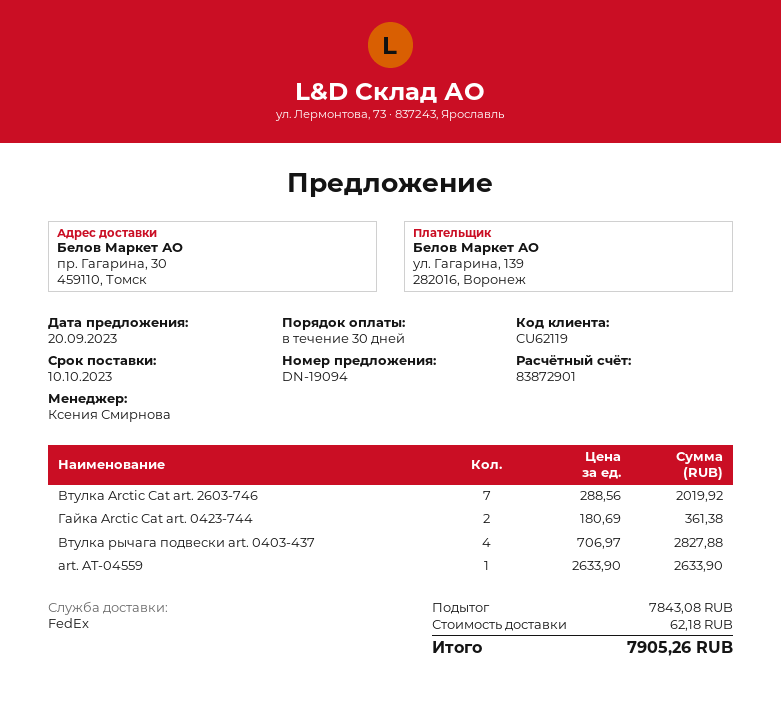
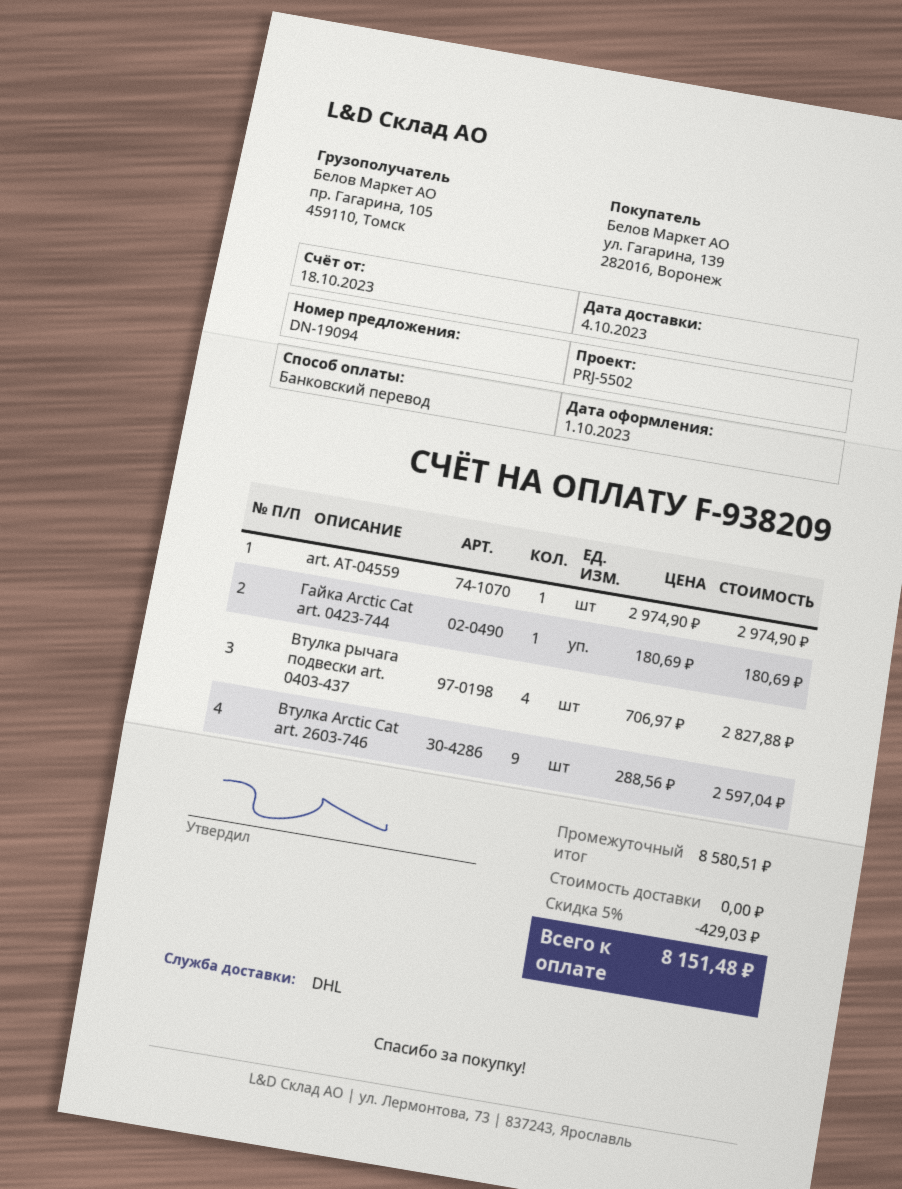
delivery date: 2023-10-10 -> 2023-10-04
shipping method: FedEx -> DHL
ship to: пр. Гагарина, 30, 459110, Томск -> пр. Гагарина, 105, 459110, Томск
Втулка Arctic Cat art. 2603-746: 7 x 288.56 = 2019.92 -> 9 x 288.56 = 2597.04
Гайка Arctic Cat art. 0423-744: 2 x 180.69 = 361.38 -> 1 x 180.69 = 180.69
art. AT-04559: 1 x 2633.90 = 2633.90 -> 1 x 2974.90 = 2974.90
subtotal: 7843.08 -> 8580.51
discount: none -> 5% = 429.03
shipping: 62.18 -> 0.00
total: 7905.26 -> 8151.48

